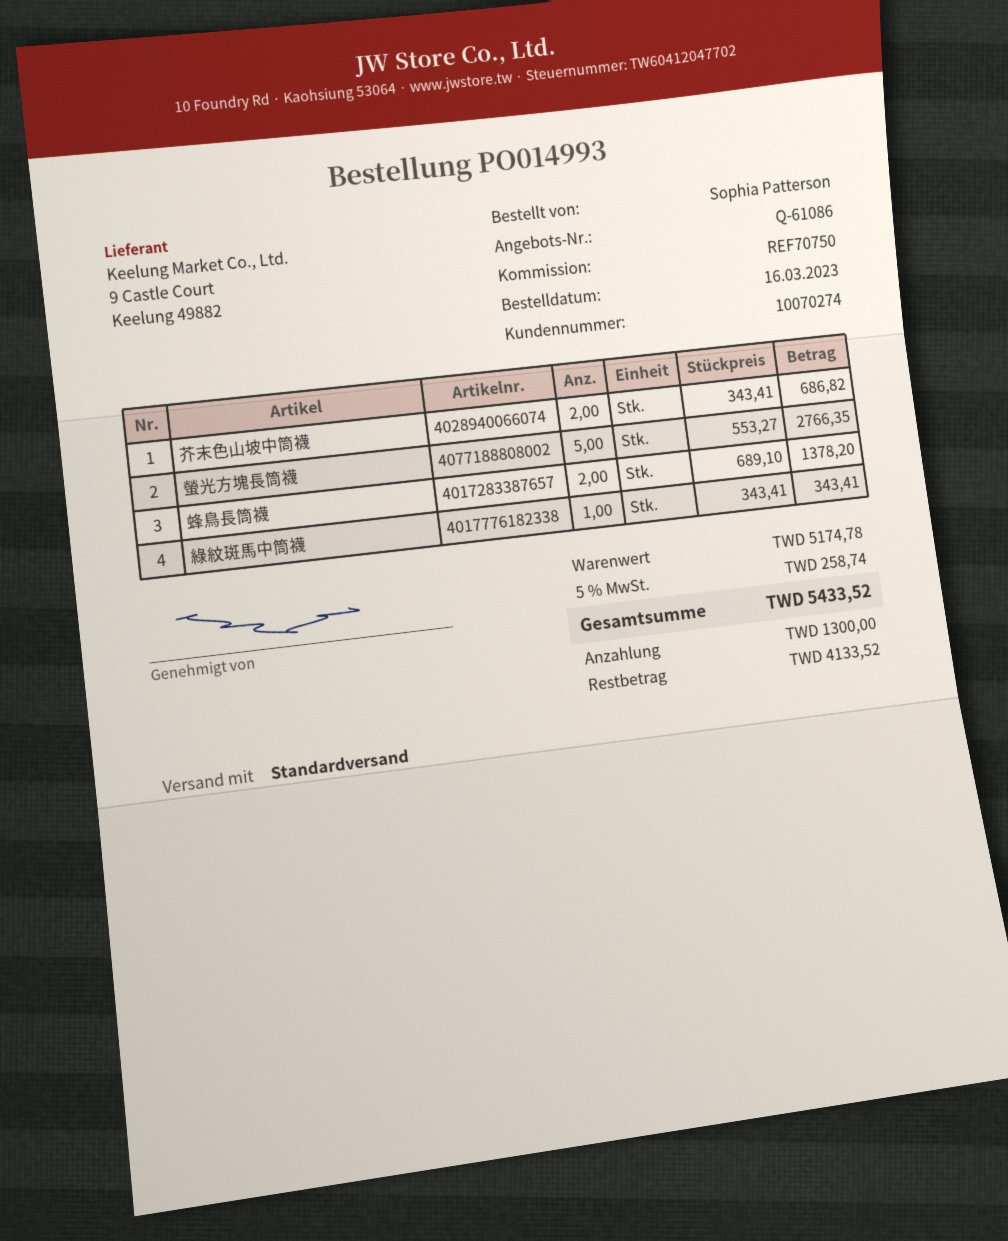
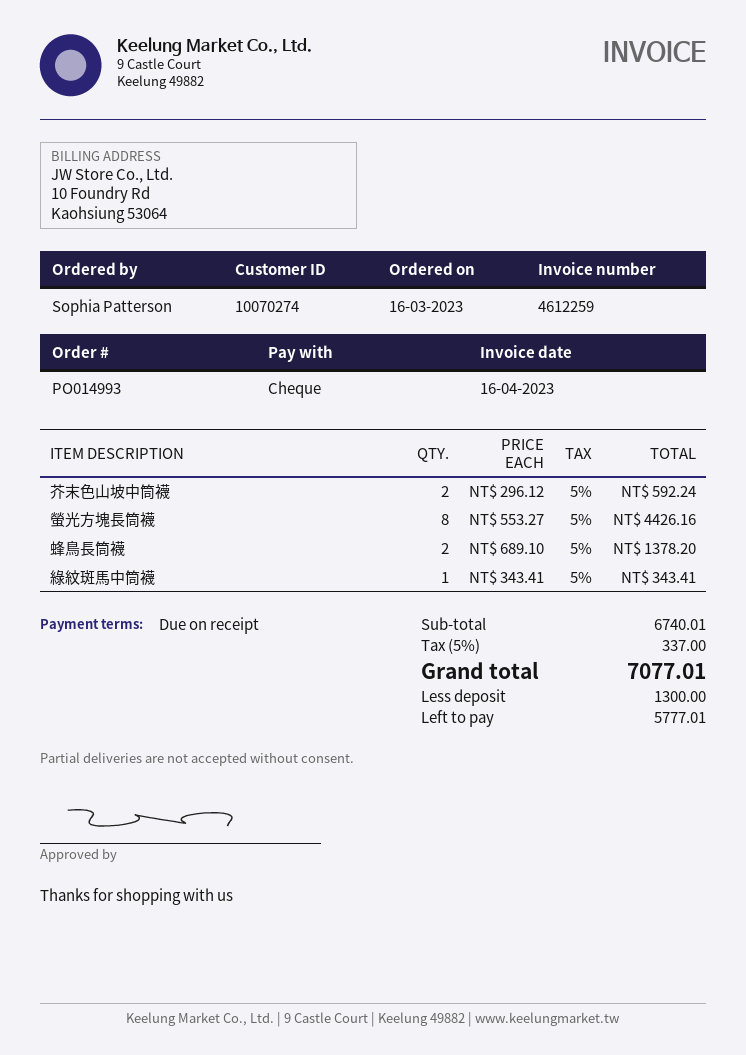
芥末色山坡中筒襪: 2 x 343.41 = 686.82 -> 2 x 296.12 = 592.24
螢光方塊長筒襪: 5 x 553.27 = 2766.35 -> 8 x 553.27 = 4426.16
subtotal: 5174.78 -> 6740.01
tax: 5% = 258.74 -> 5% = 337.00
total: 5433.52 -> 7077.01
balance: 4133.52 -> 5777.01

